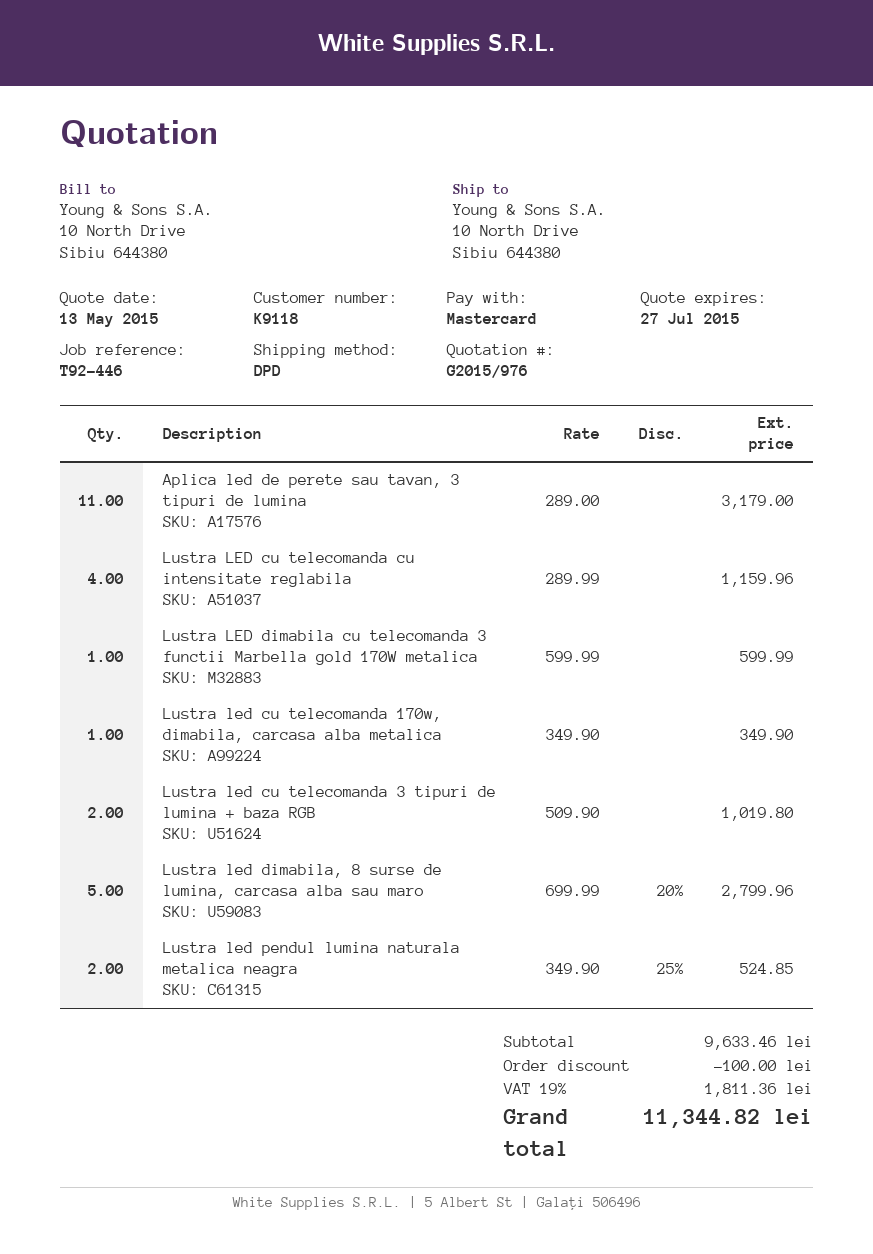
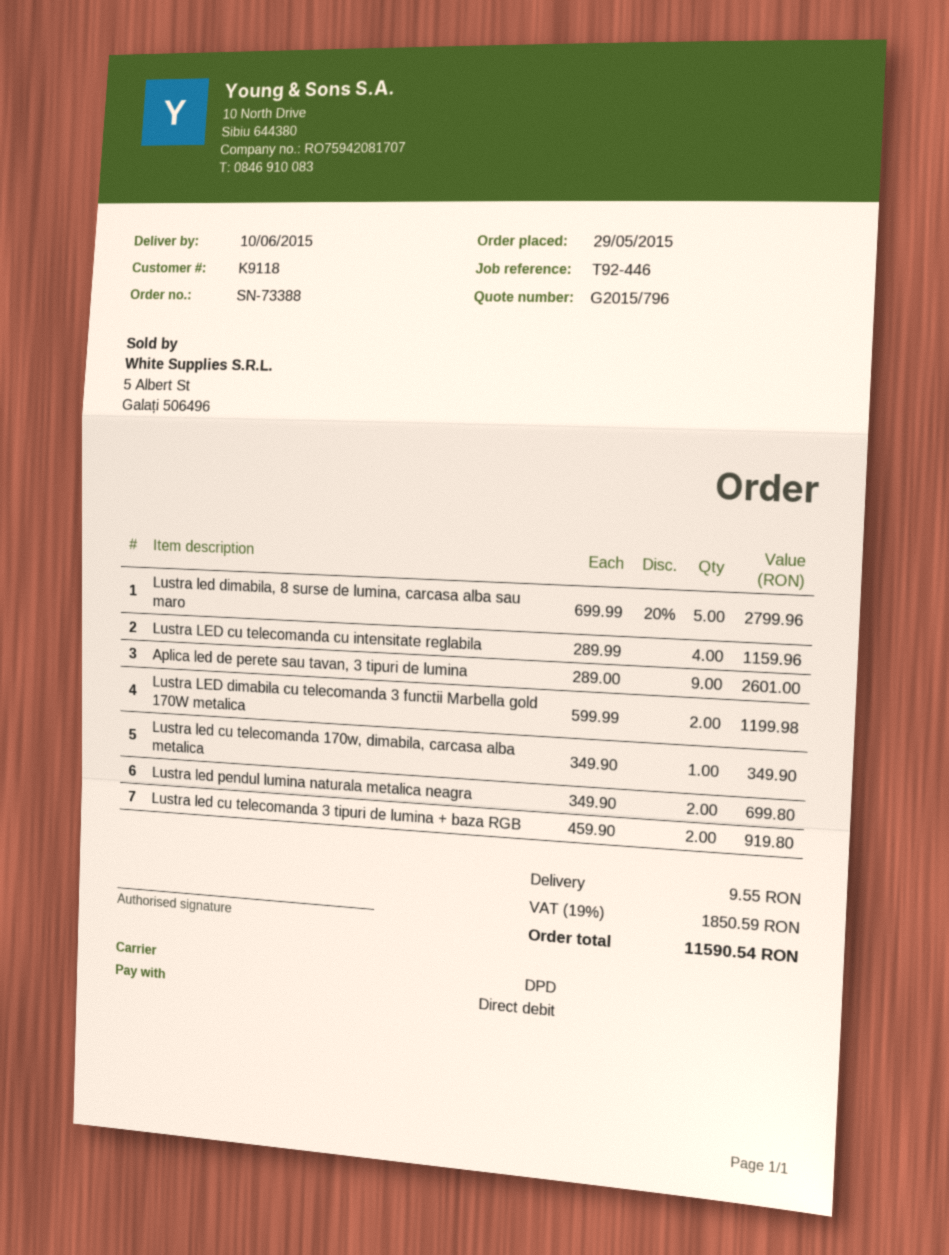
quote number: G2015/976 -> G2015/796
payment method: Mastercard -> direct debit
Aplica led de perete sau tavan, 3 tipuri de lumina: 11 x 289.00 = 3179.00 -> 9 x 289.00 = 2601.00
Lustra LED dimabila cu telecomanda 3 functii Marbella gold 170W metalica: 1 x 599.99 = 599.99 -> 2 x 599.99 = 1199.98
Lustra led cu telecomanda 3 tipuri de lumina + baza RGB: 2 x 509.90 = 1019.80 -> 2 x 459.90 = 919.80
Lustra led pendul lumina naturala metalica neagra: 2 x 349.90 - 25% = 524.85 -> 2 x 349.90 = 699.80
discount: 100.00 -> none
shipping: none -> 9.55
tax: 19% = 1811.36 -> 19% = 1850.59
total: 11344.82 -> 11590.54

